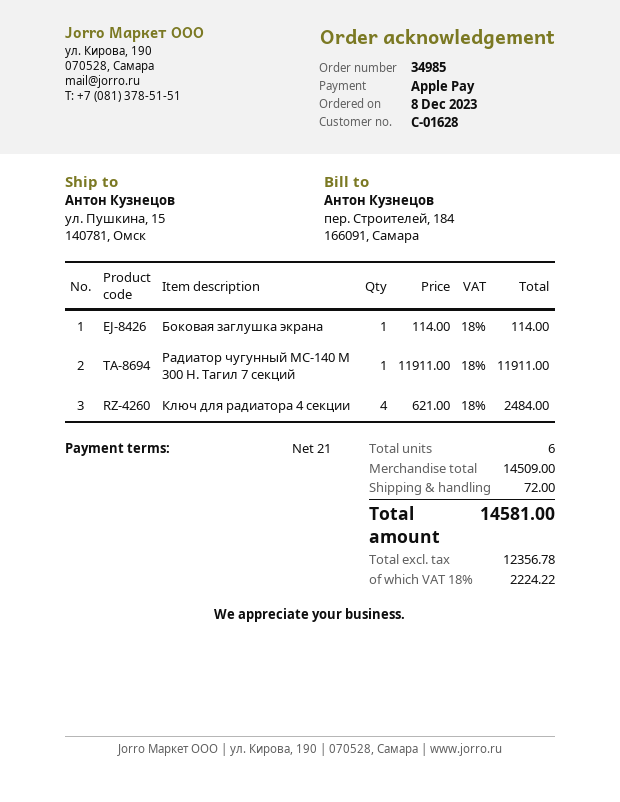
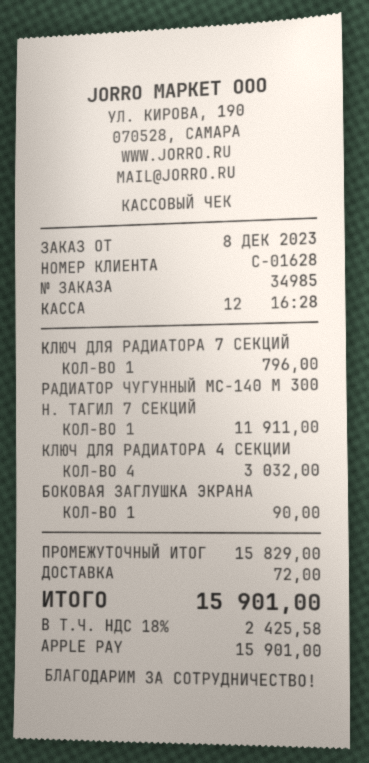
Боковая заглушка экрана: 1 for 114.00 -> 1 for 90.00
Ключ для радиатора 4 секции: 4 for 2484.00 -> 4 for 3032.00
КЛЮЧ ДЛЯ РАДИАТОРА 7 СЕКЦИЙ: none -> 1 for 796.00
subtotal: 14509.00 -> 15829.00
tax: 18% = 2224.22 -> 18% = 2425.58
total: 14581.00 -> 15901.00

